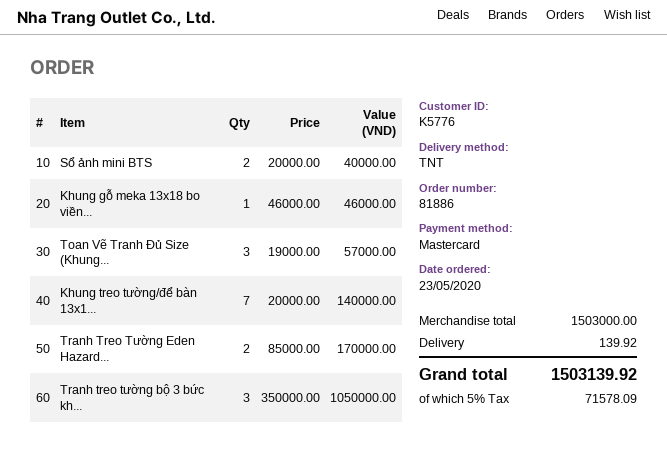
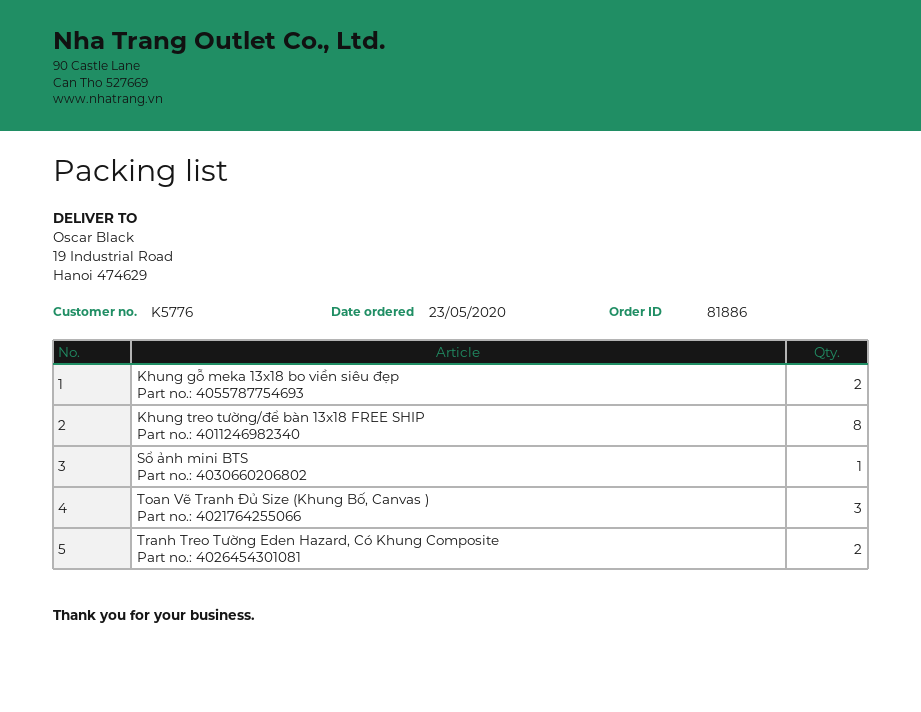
Sổ ảnh mini BTS: 2 -> 1
Khung gỗ meka 13x18 bo viền...: 1 -> 2
Khung treo tường/để bàn 13x1...: 7 -> 8
Tranh treo tường bộ 3 bức kh...: 3 -> none

